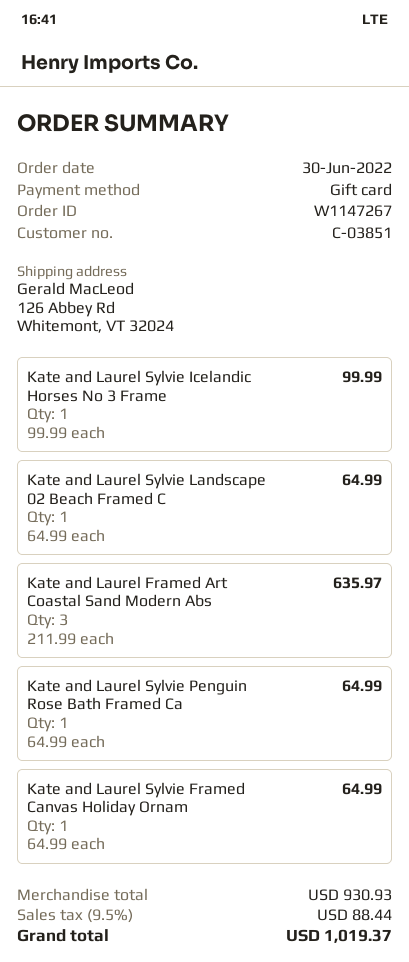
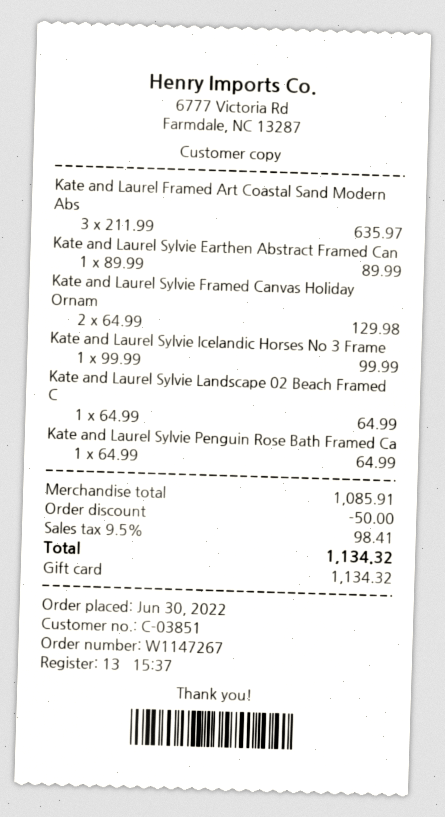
Kate and Laurel Sylvie Framed Canvas Holiday Ornam: 1 x 64.99 = 64.99 -> 2 x 64.99 = 129.98
Kate and Laurel Sylvie Earthen Abstract Framed Can: none -> 1 x 89.99 = 89.99
subtotal: 930.93 -> 1085.91
discount: none -> 50.00
tax: 9.5% = 88.44 -> 9.5% = 98.41
total: 1019.37 -> 1134.32

